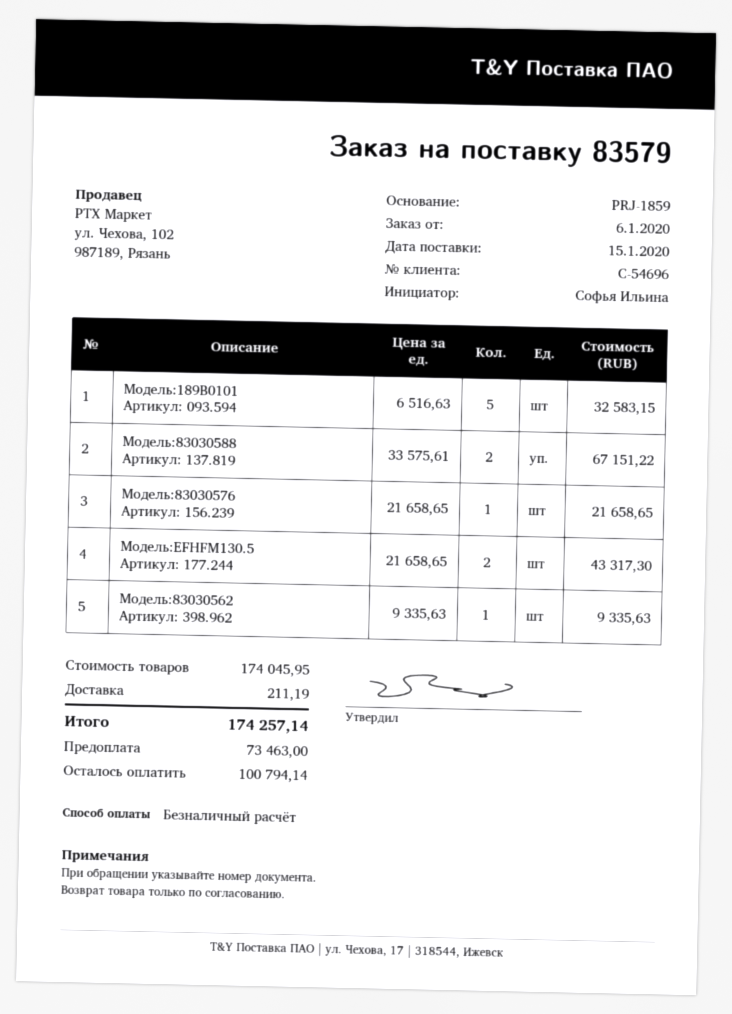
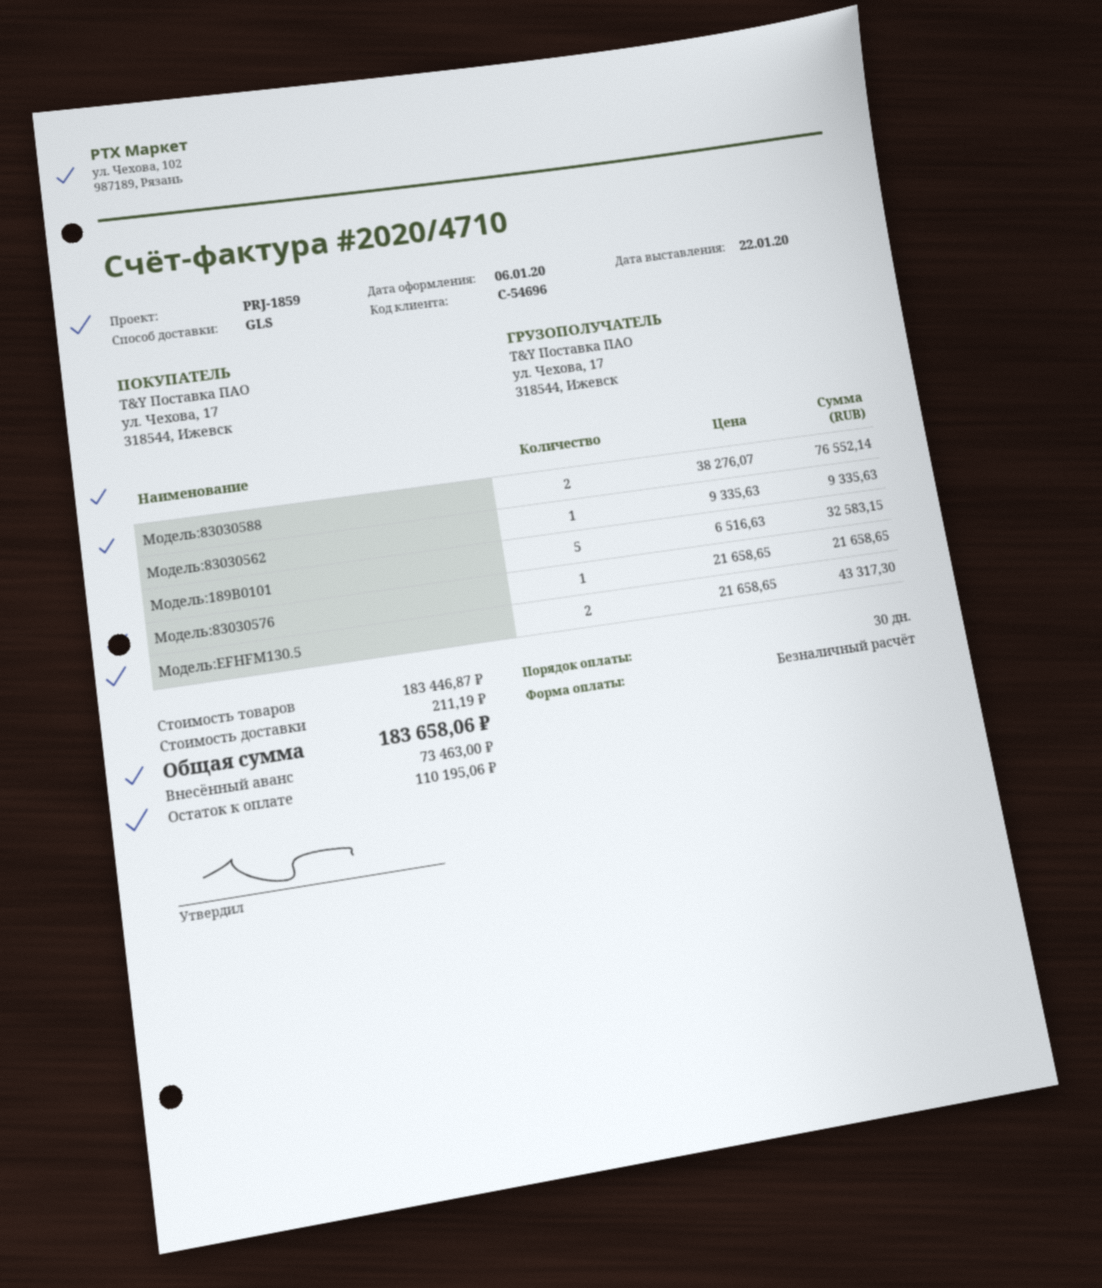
Модель:83030588: 2 x 33575.61 = 67151.22 -> 2 x 38276.07 = 76552.14
subtotal: 174045.95 -> 183446.87
total: 174257.14 -> 183658.06
balance: 100794.14 -> 110195.06

